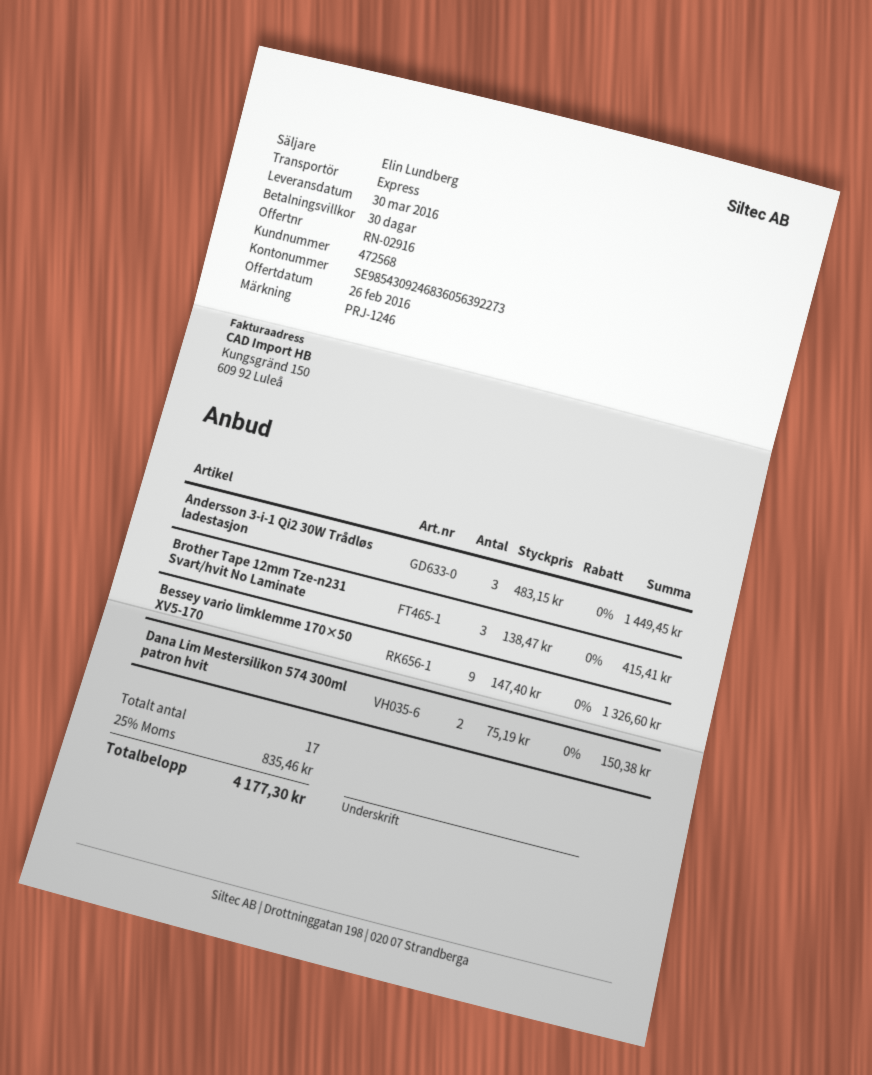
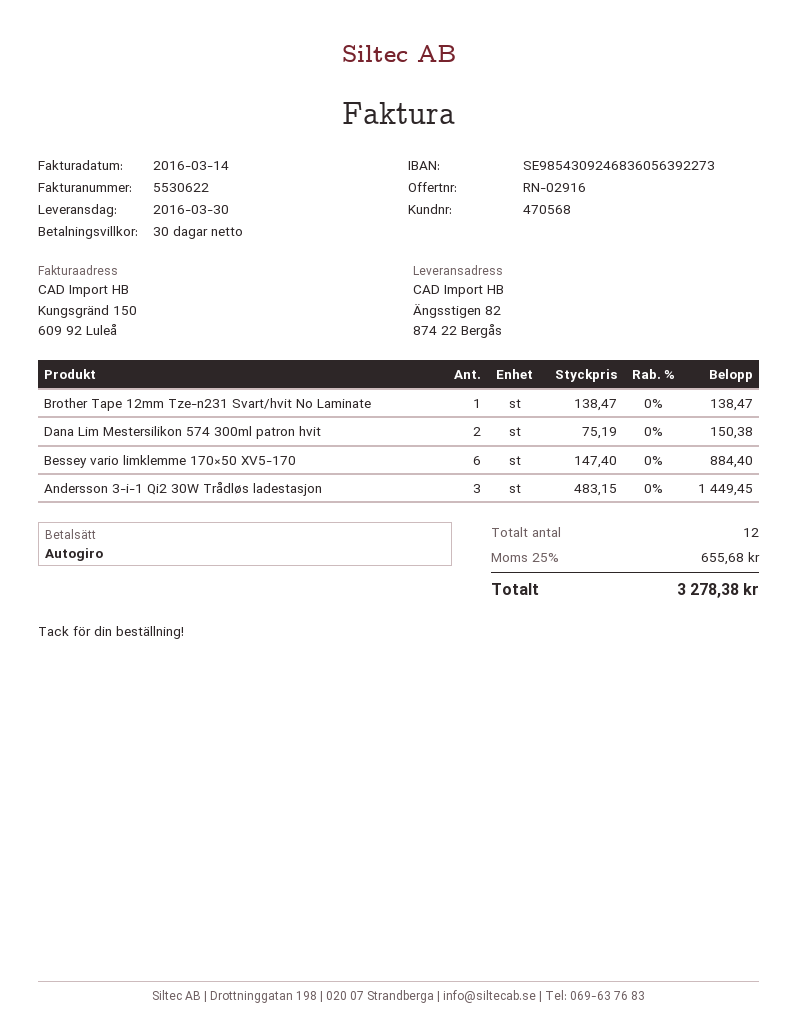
customer number: 472568 -> 470568
Brother Tape 12mm Tze-n231 Svart/hvit No Laminate: 3 x 138.47 = 415.41 -> 1 x 138.47 = 138.47
Bessey vario limklemme 170×50 XV5-170: 9 x 147.40 = 1326.60 -> 6 x 147.40 = 884.40
total quantity: 17 -> 12
tax: 25% = 835.46 -> 25% = 655.68
total: 4177.30 -> 3278.38

